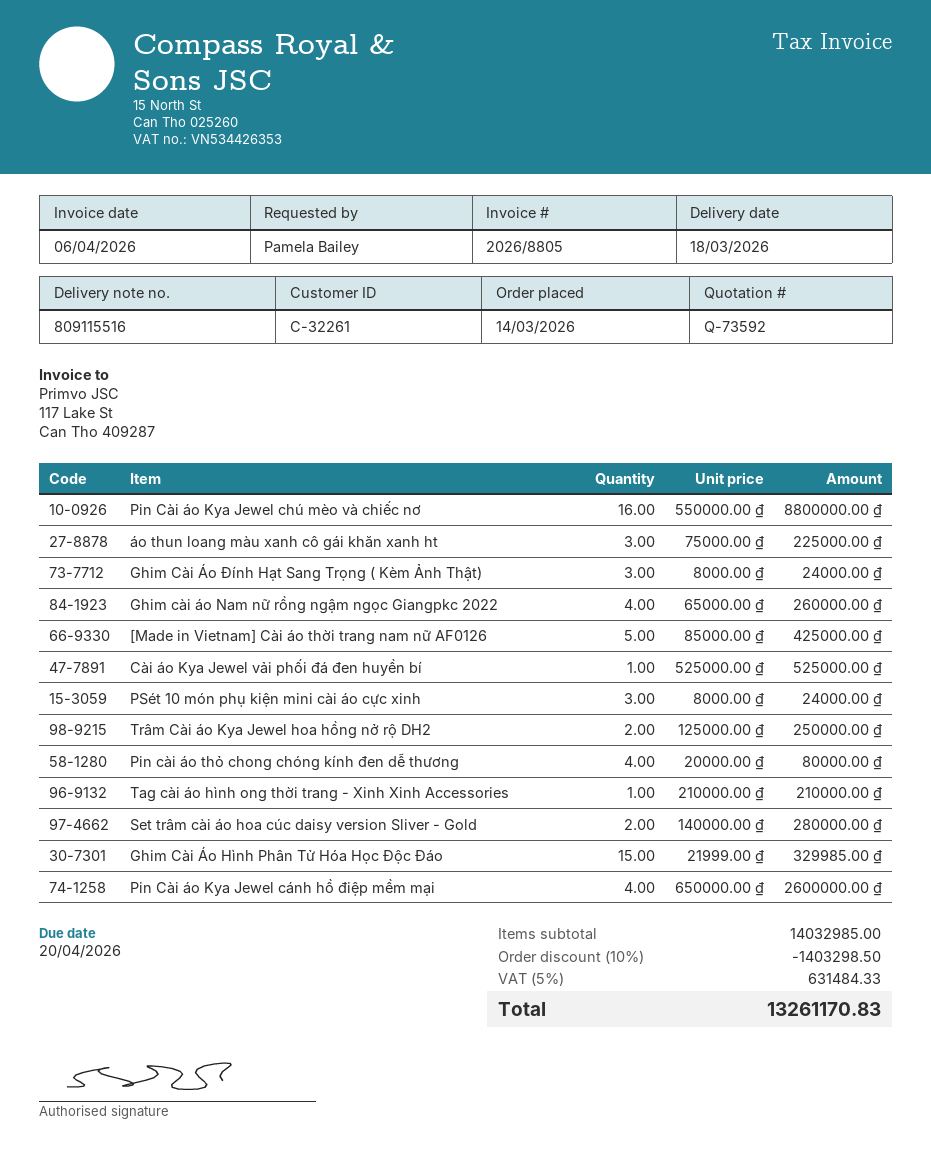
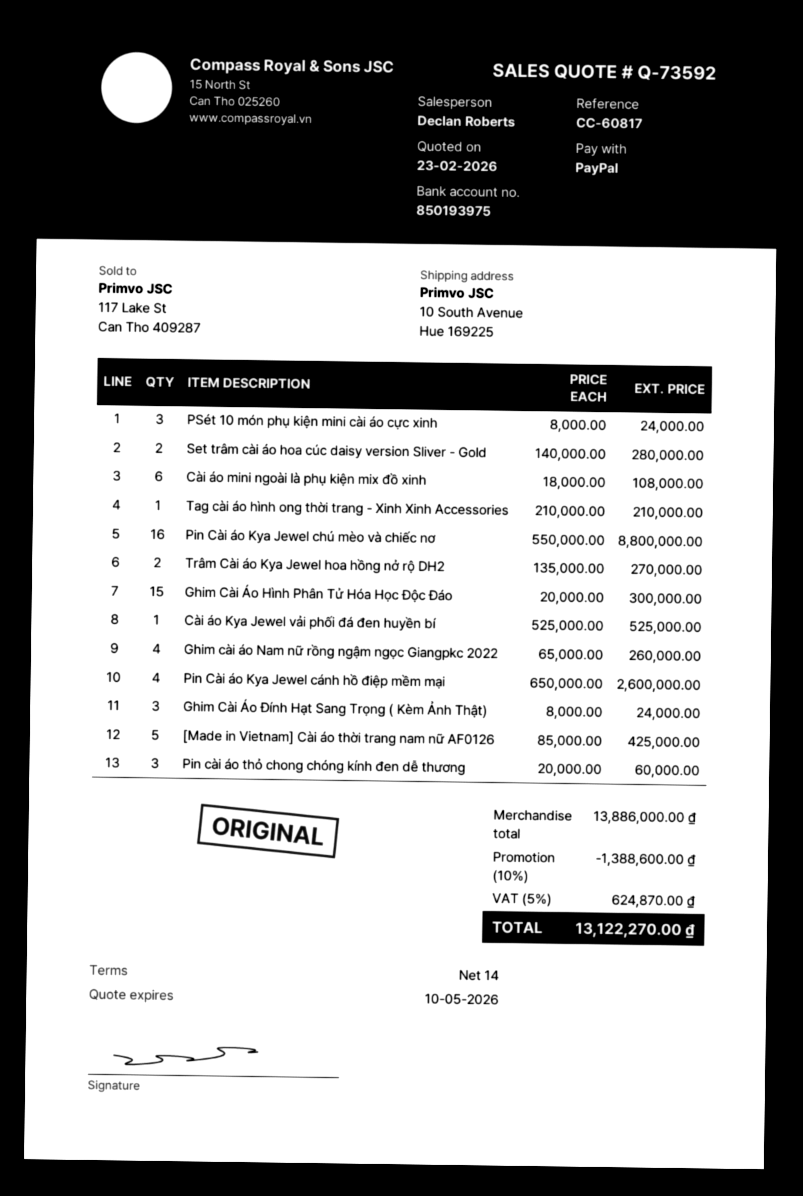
áo thun loang màu xanh cô gái khăn xanh ht: 3 x 75000.00 = 225000.00 -> none
Trâm Cài áo Kya Jewel hoa hồng nở rộ DH2: 2 x 125000.00 = 250000.00 -> 2 x 135000.00 = 270000.00
Pin cài áo thỏ chong chóng kính đen dễ thương: 4 x 20000.00 = 80000.00 -> 3 x 20000.00 = 60000.00
Ghim Cài Áo Hình Phân Tử Hóa Học Độc Đáo: 15 x 21999.00 = 329985.00 -> 15 x 20000.00 = 300000.00
Cài áo mini ngoài là phụ kiện mix đồ xinh: none -> 6 x 18000.00 = 108000.00
subtotal: 14032985.00 -> 13886000.00
discount: 10% = 1403298.50 -> 10% = 1388600.00
tax: 5% = 631484.33 -> 5% = 624870.00
total: 13261170.83 -> 13122270.00

